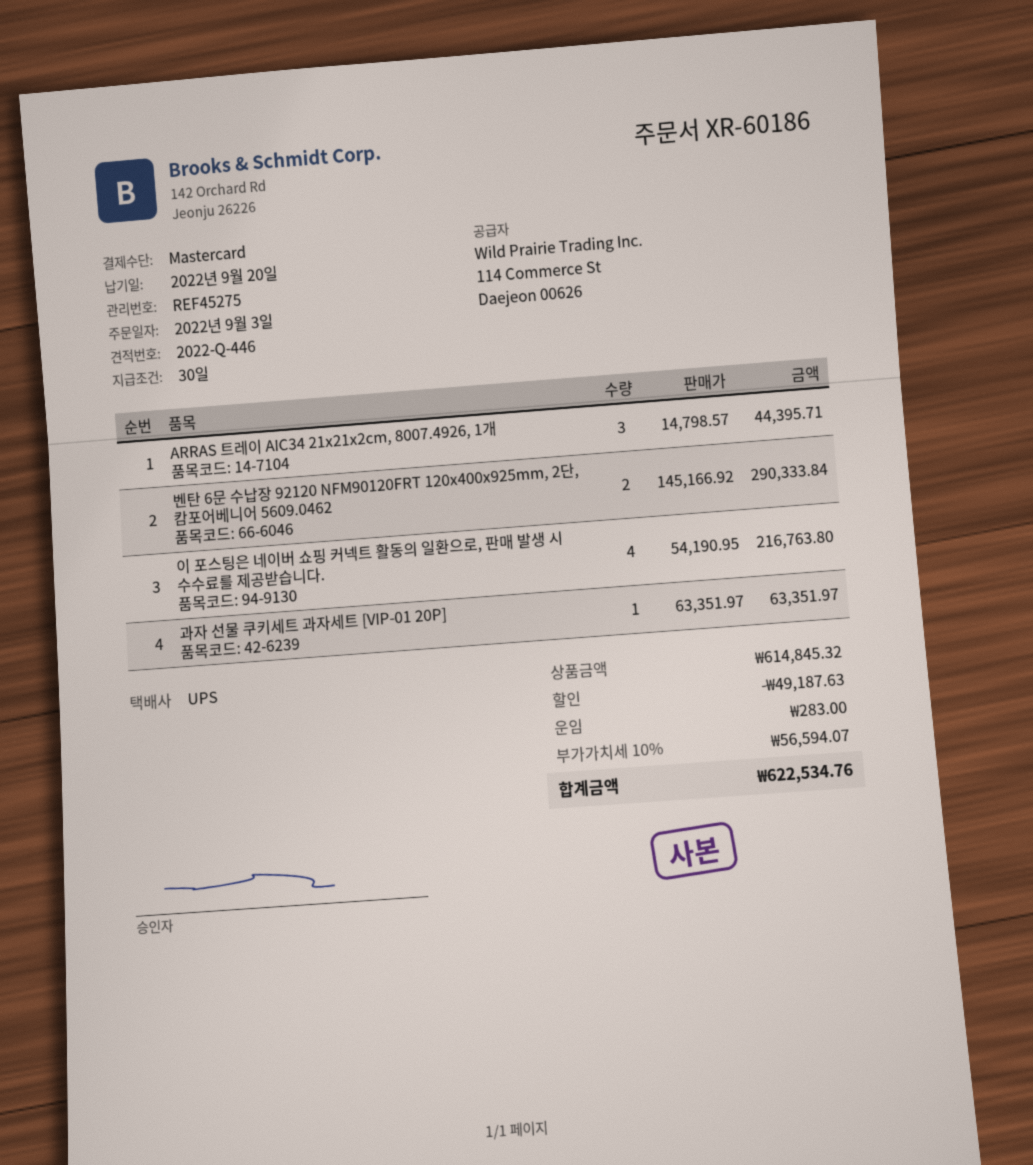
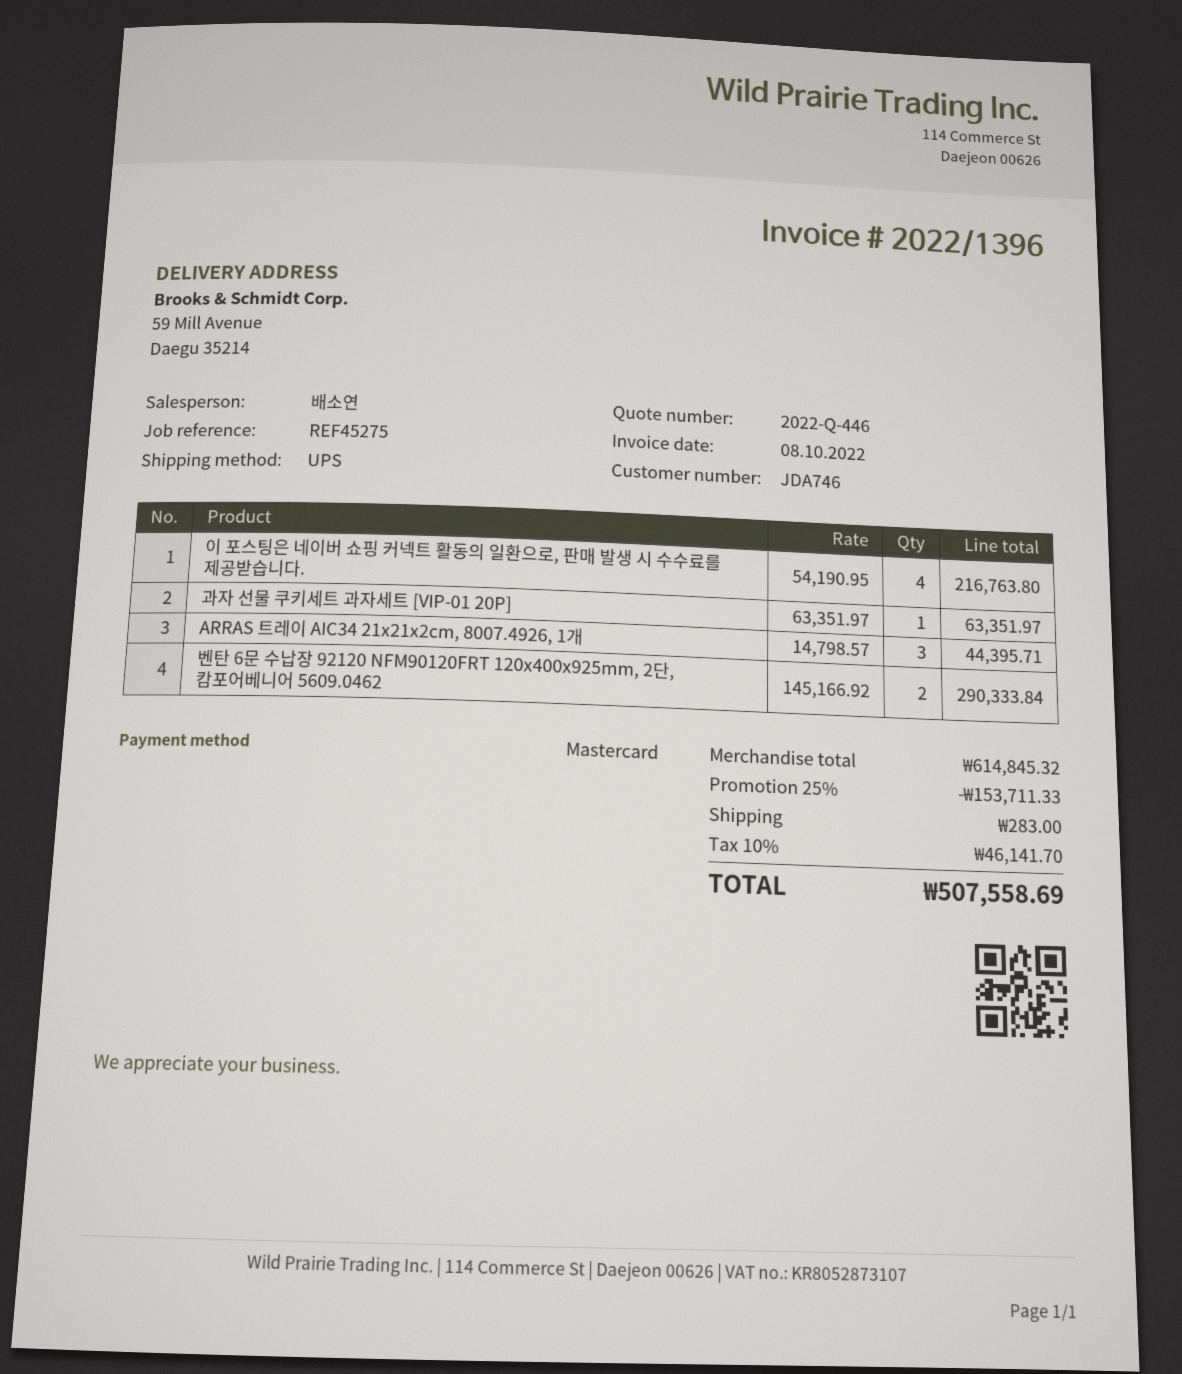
discount: 49187.63 -> 153711.33
tax: 10% = 56594.07 -> 10% = 46141.70
total: 622534.76 -> 507558.69

